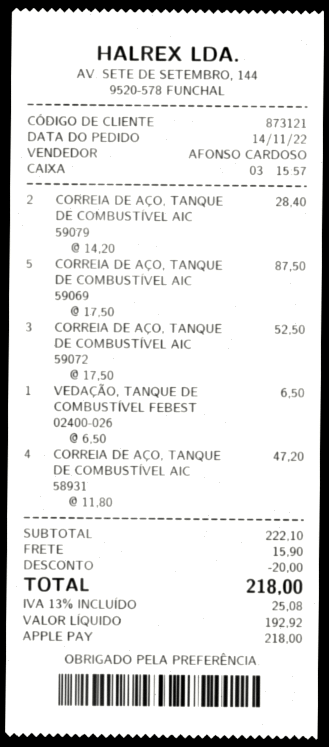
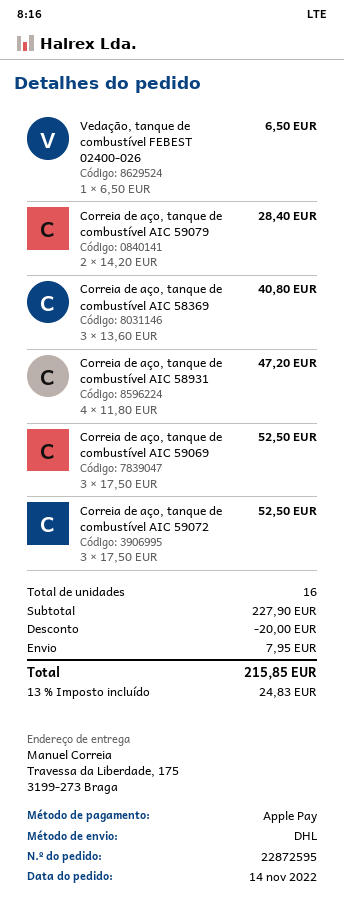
CORREIA DE AÇO, TANQUE DE COMBUSTÍVEL AIC 59069: 5 x 17.50 = 87.50 -> 3 x 17.50 = 52.50
Correia de aço, tanque de combustível AIC 58369: none -> 3 x 13.60 = 40.80
subtotal: 222.10 -> 227.90
shipping: 15.90 -> 7.95
tax: 13% = 25.08 -> 13% = 24.83
total: 218.00 -> 215.85

